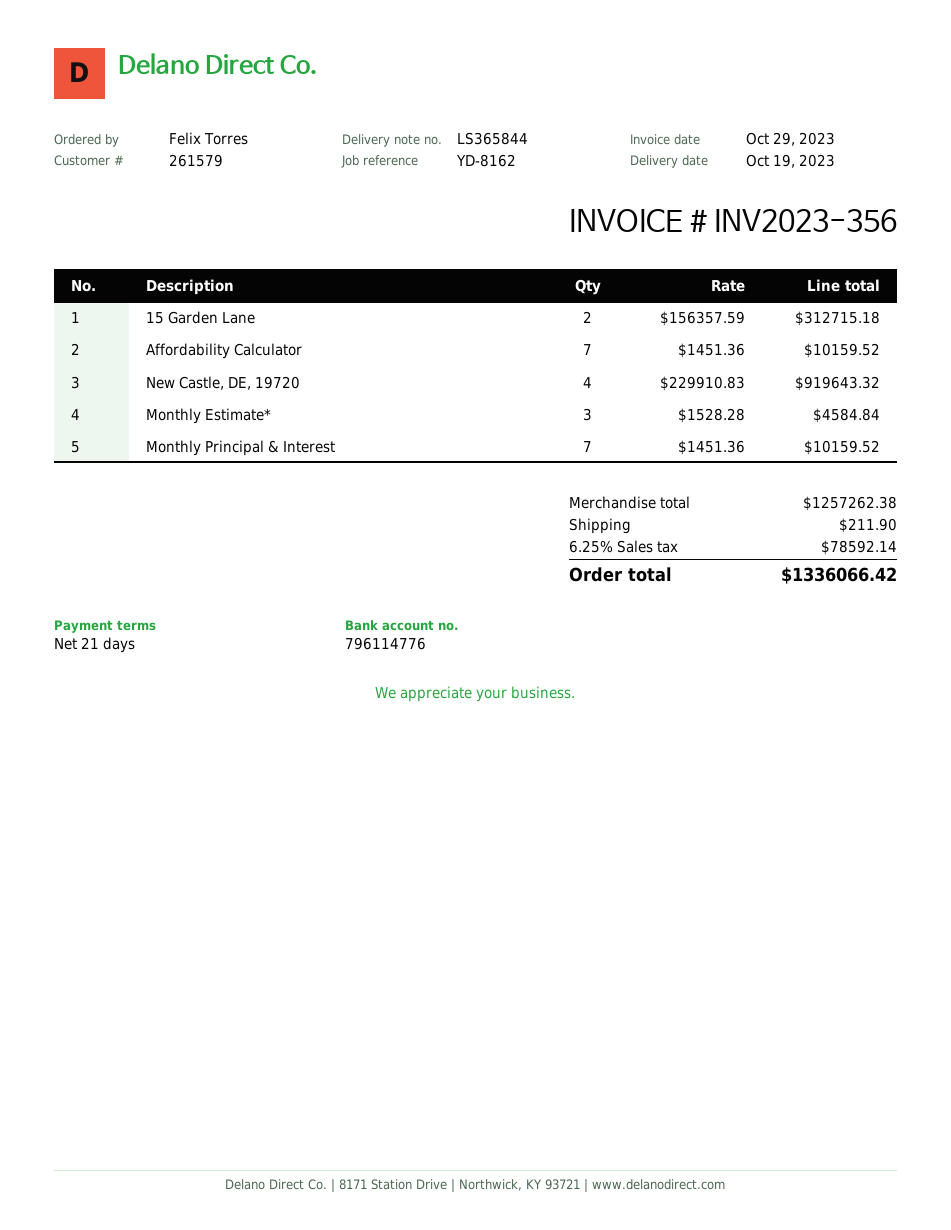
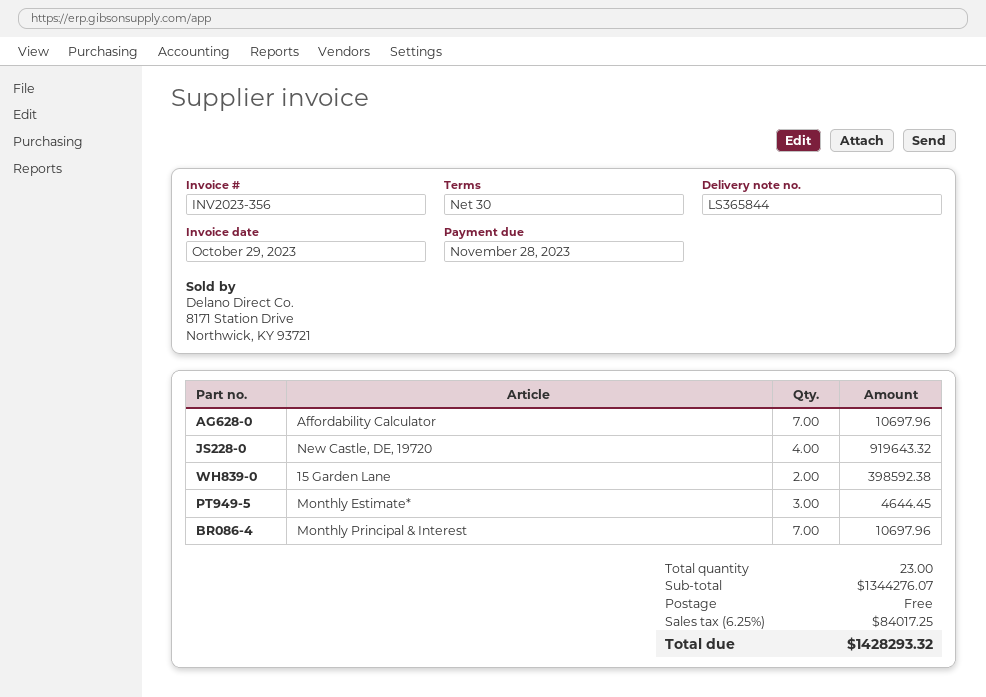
payment terms: 21 days -> 30 days
15 Garden Lane: 2 for 312715.18 -> 2 for 398592.38
Affordability Calculator: 7 for 10159.52 -> 7 for 10697.96
Monthly Estimate*: 3 for 4584.84 -> 3 for 4644.45
Monthly Principal & Interest: 7 for 10159.52 -> 7 for 10697.96
subtotal: 1257262.38 -> 1344276.07
shipping: 211.90 -> 0.00
tax: 6.25% = 78592.14 -> 6.25% = 84017.25
total: 1336066.42 -> 1428293.32

